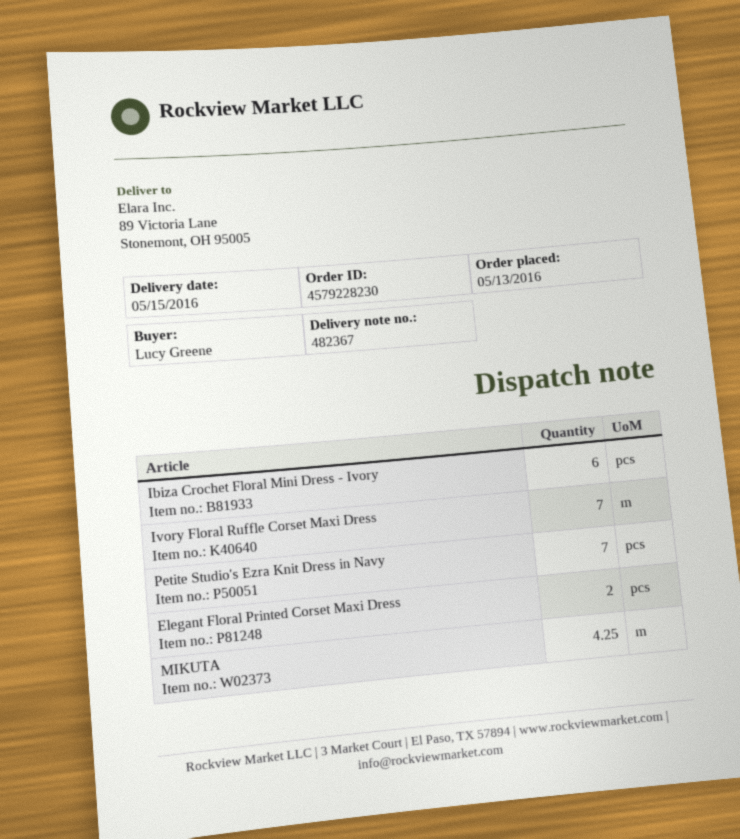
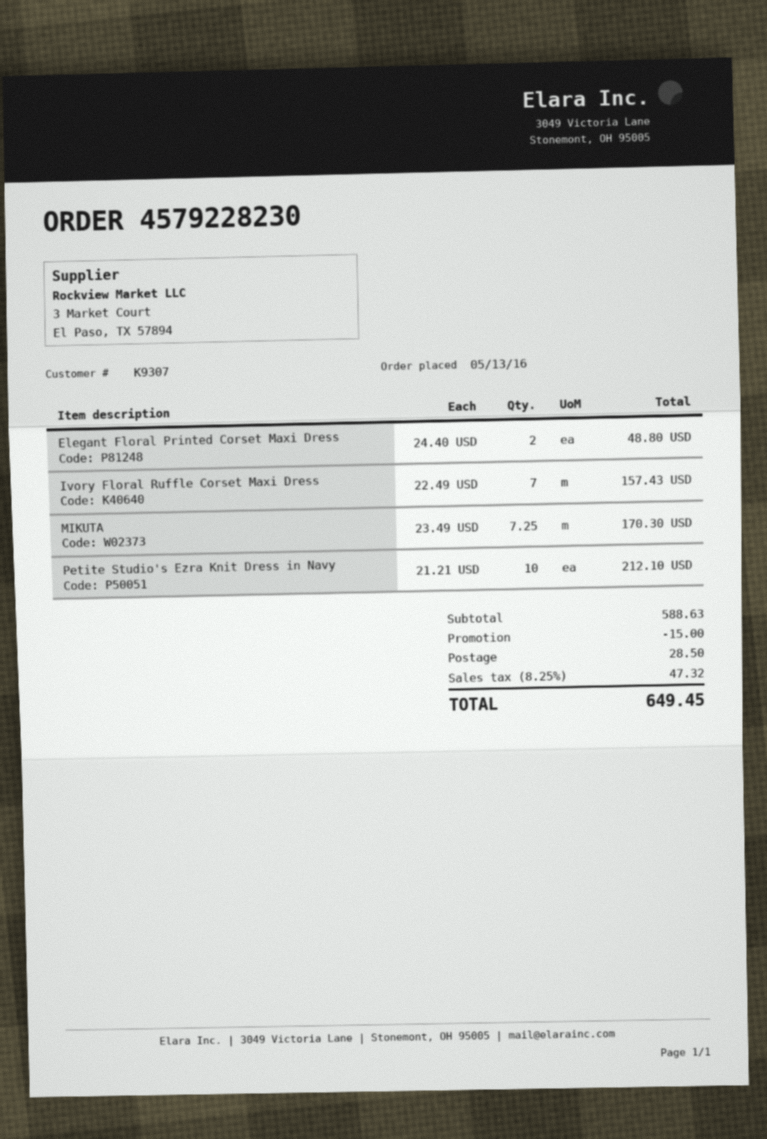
Ibiza Crochet Floral Mini Dress - Ivory: 6 -> none
Petite Studio's Ezra Knit Dress in Navy: 7 -> 10
MIKUTA: 4.25 -> 7.25

